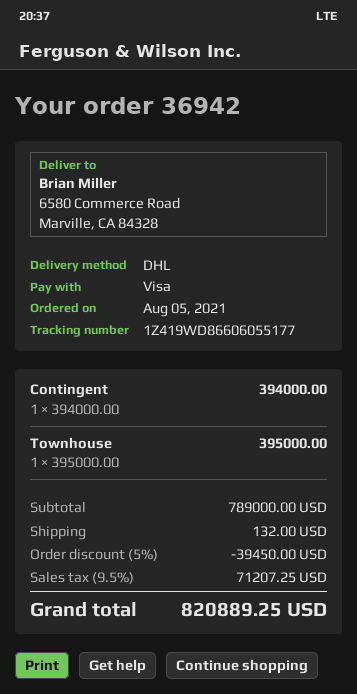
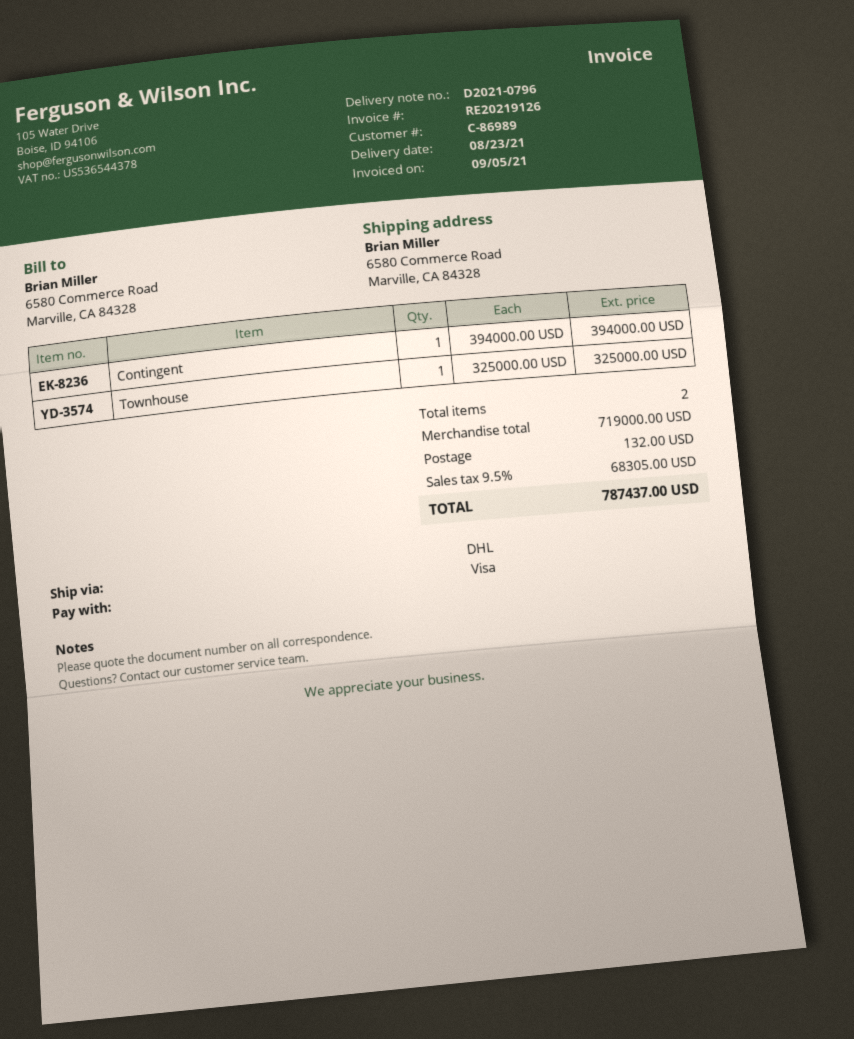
Townhouse: 1 x 395000.00 = 395000.00 -> 1 x 325000.00 = 325000.00
subtotal: 789000.00 -> 719000.00
discount: 5% = 39450.00 -> none
tax: 9.5% = 71207.25 -> 9.5% = 68305.00
total: 820889.25 -> 787437.00

